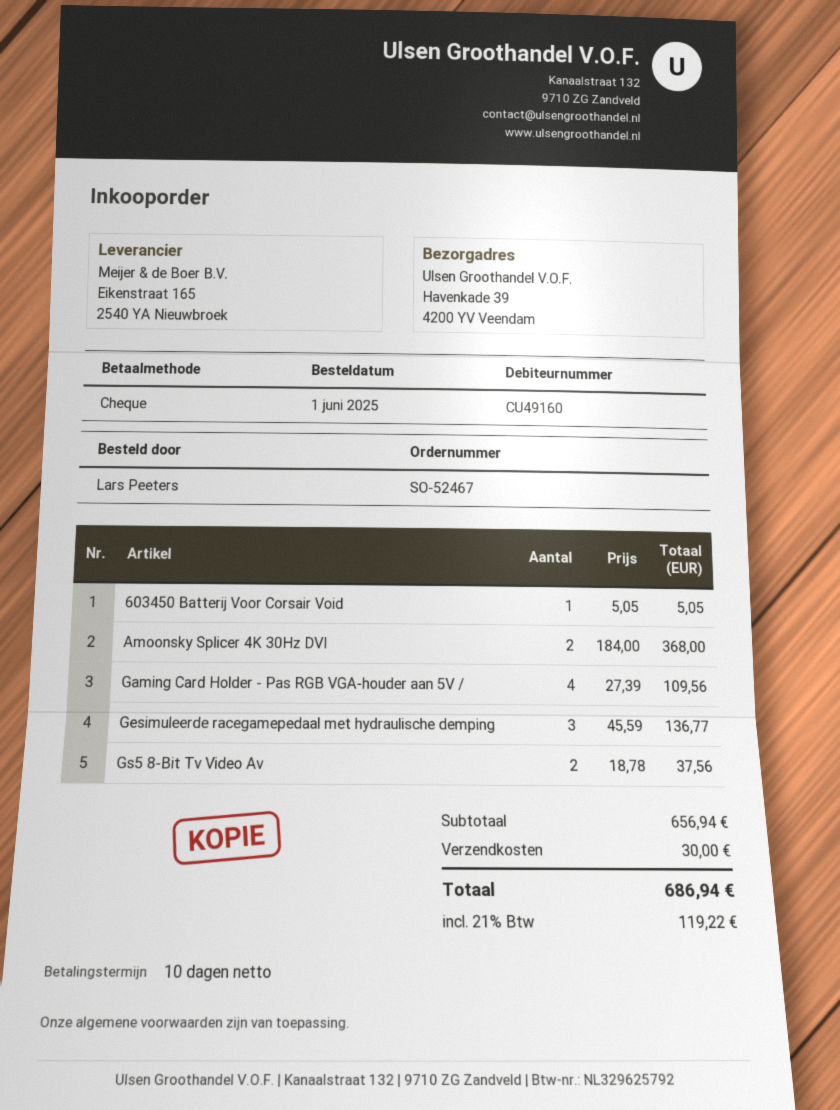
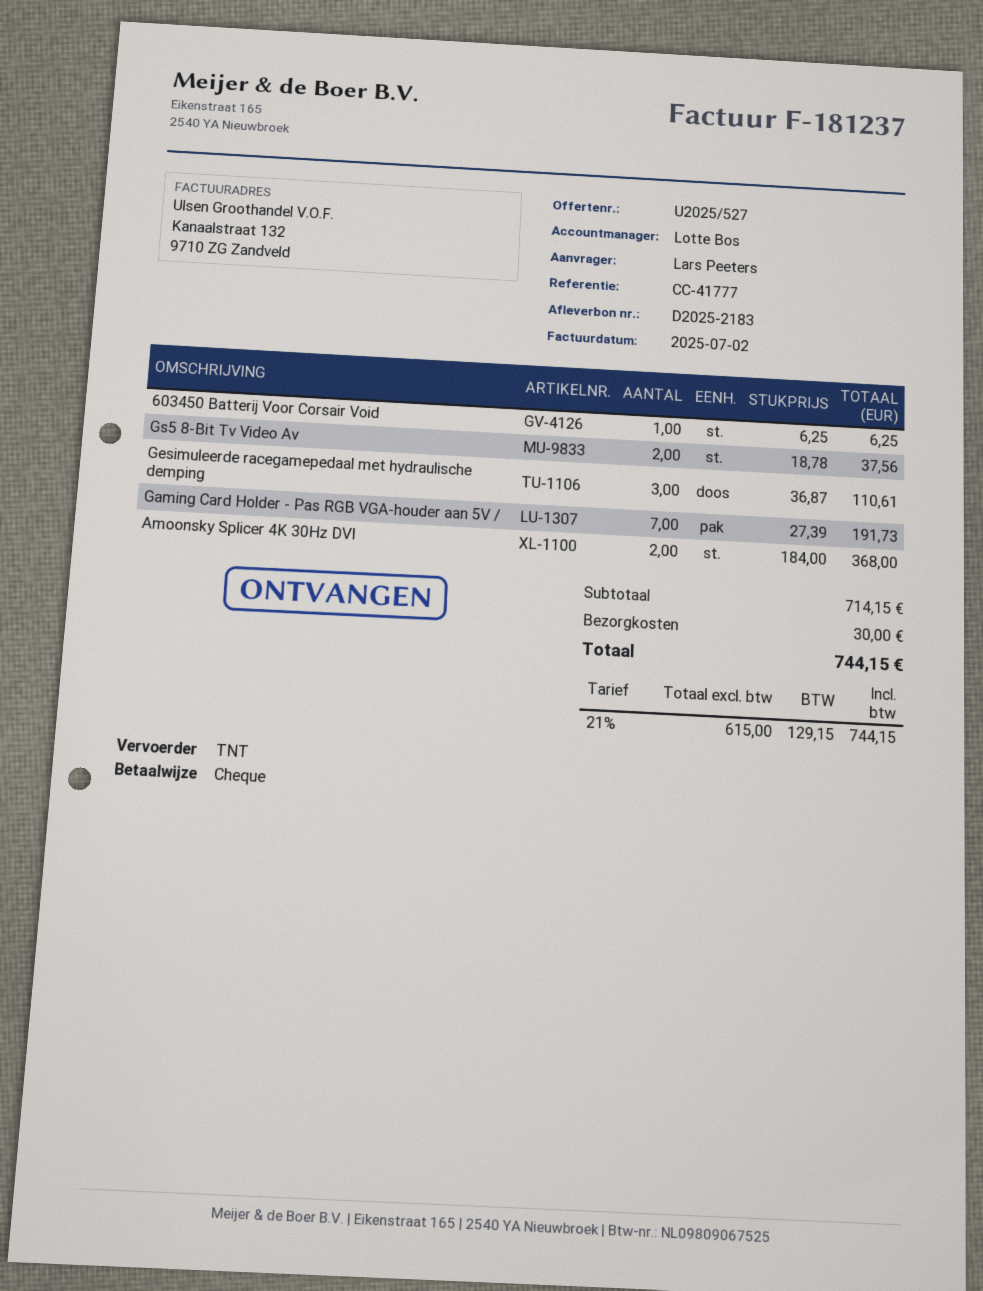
603450 Batterij Voor Corsair Void: 1 x 5.05 = 5.05 -> 1 x 6.25 = 6.25
Gaming Card Holder - Pas RGB VGA-houder aan 5V /: 4 x 27.39 = 109.56 -> 7 x 27.39 = 191.73
Gesimuleerde racegamepedaal met hydraulische demping: 3 x 45.59 = 136.77 -> 3 x 36.87 = 110.61
subtotal: 656.94 -> 714.15
tax: 21% = 119.22 -> 21% = 129.15
total: 686.94 -> 744.15

